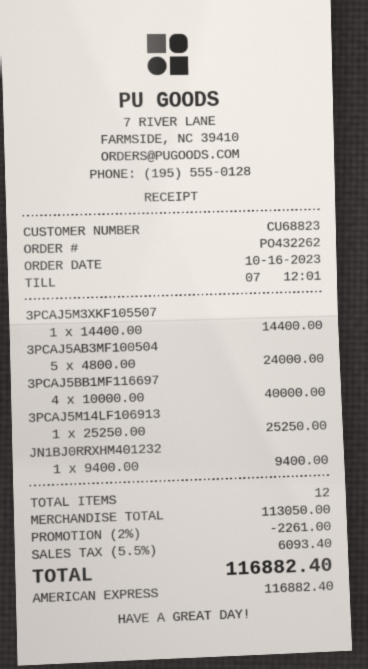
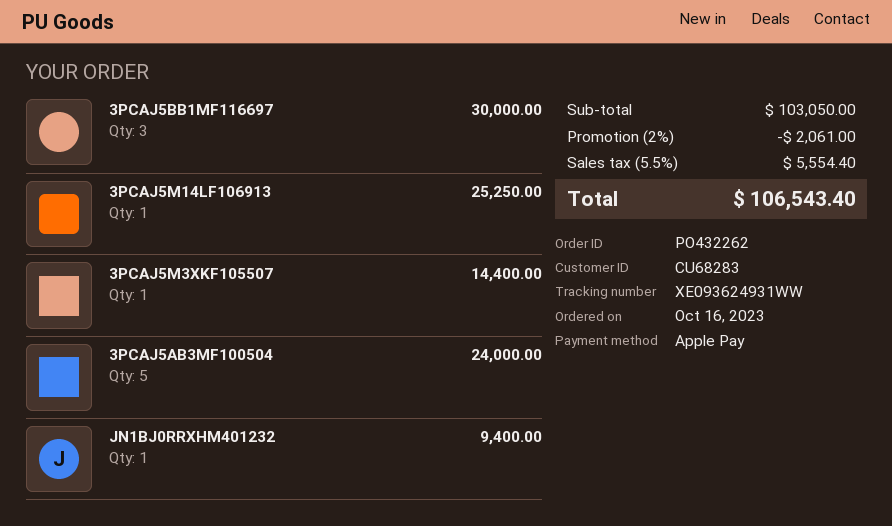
customer number: CU68823 -> CU68283
payment method: American Express -> Apple Pay
3PCAJ5BB1MF116697: 4 for 40000.00 -> 3 for 30000.00
subtotal: 113050.00 -> 103050.00
discount: 2% = 2261.00 -> 2% = 2061.00
tax: 5.5% = 6093.40 -> 5.5% = 5554.40
total: 116882.40 -> 106543.40

